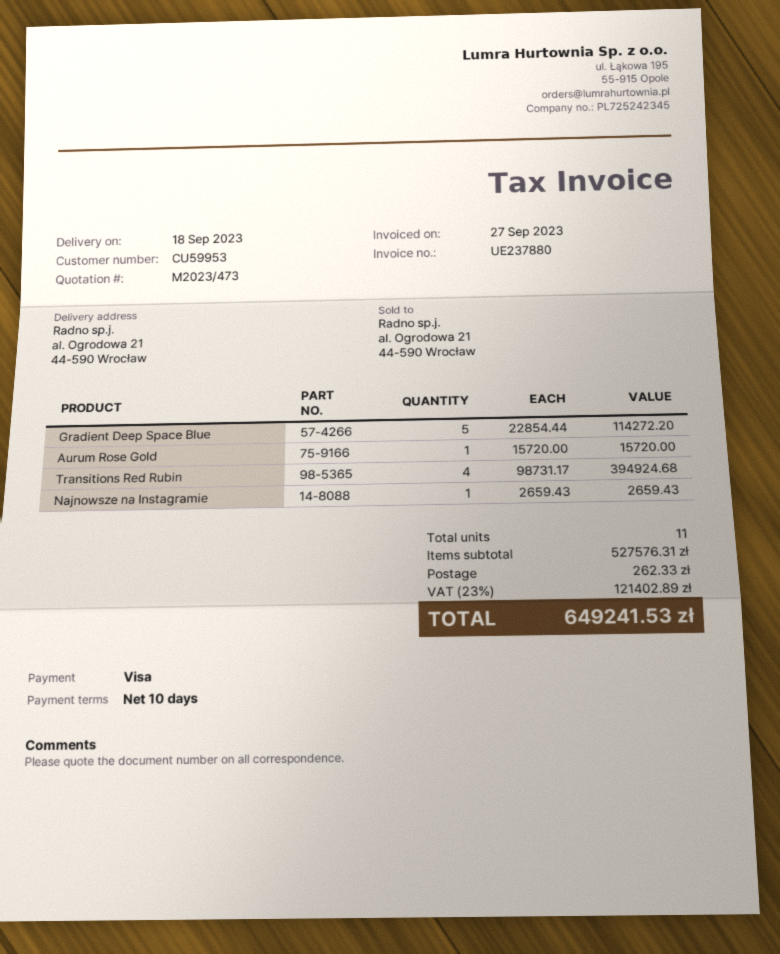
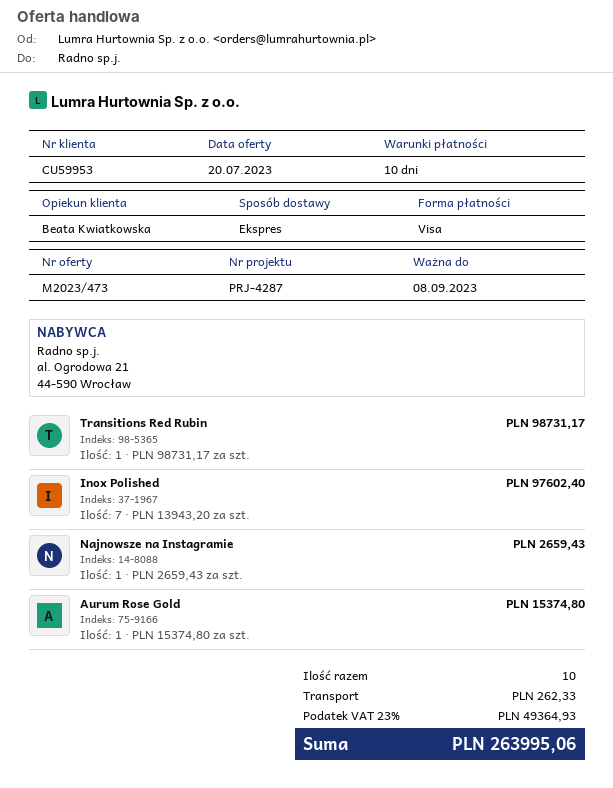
Gradient Deep Space Blue: 5 x 22854.44 = 114272.20 -> none
Aurum Rose Gold: 1 x 15720.00 = 15720.00 -> 1 x 15374.80 = 15374.80
Transitions Red Rubin: 4 x 98731.17 = 394924.68 -> 1 x 98731.17 = 98731.17
Inox Polished: none -> 7 x 13943.20 = 97602.40
total quantity: 11 -> 10
tax: 23% = 121402.89 -> 23% = 49364.93
total: 649241.53 -> 263995.06

